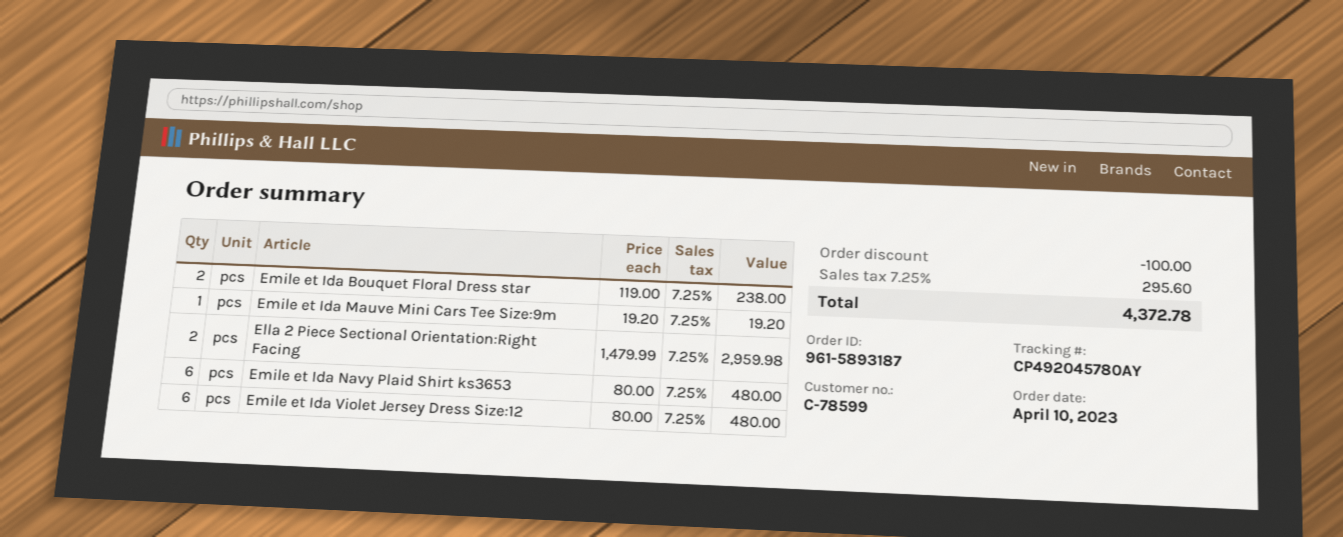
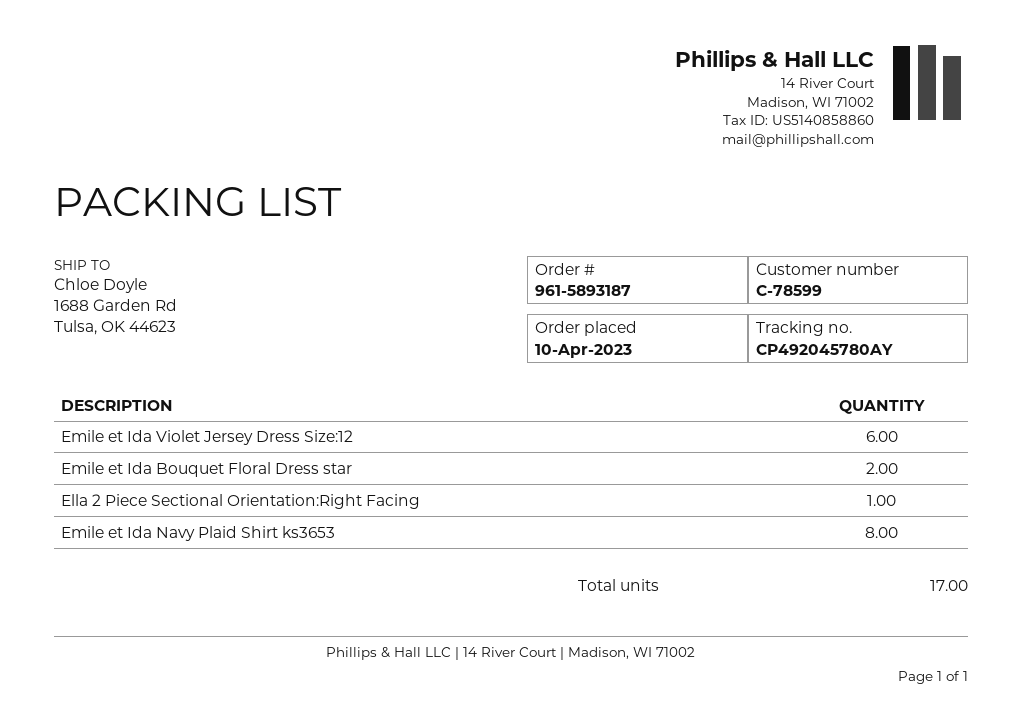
Emile et Ida Mauve Mini Cars Tee Size:9m: 1 -> none
Ella 2 Piece Sectional Orientation:Right Facing: 2 -> 1
Emile et Ida Navy Plaid Shirt ks3653: 6 -> 8

